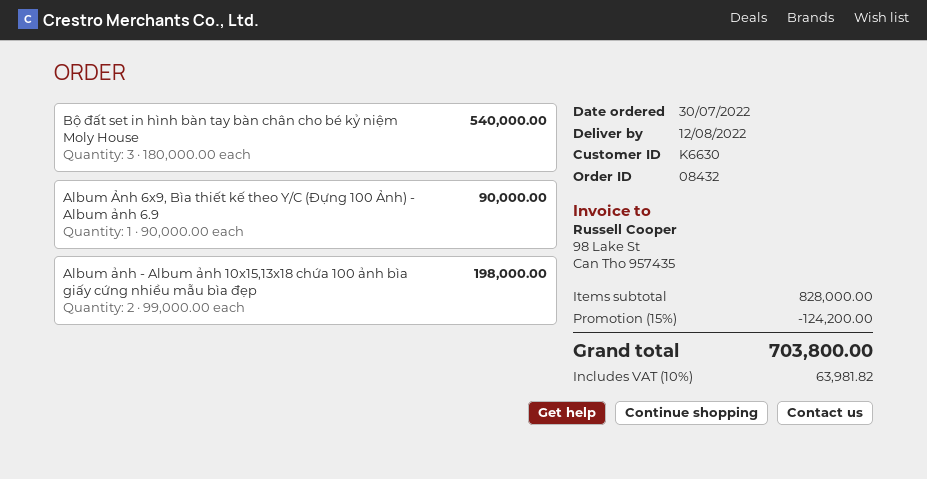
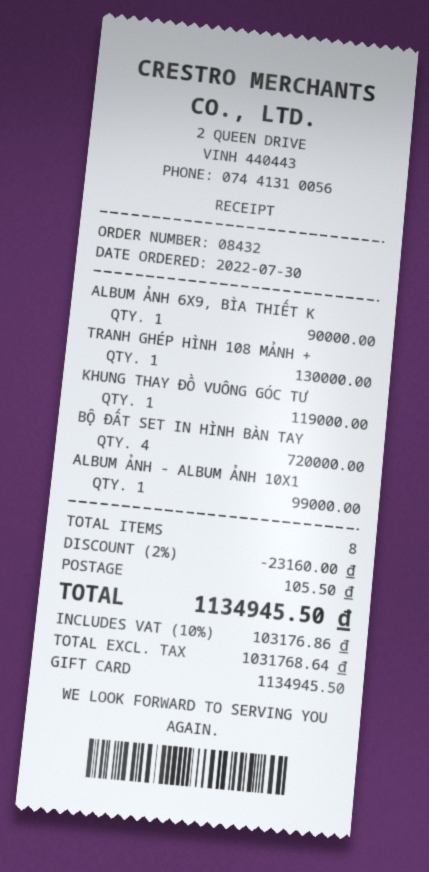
Bộ đất set in hình bàn tay bàn chân cho bé kỷ niệm Moly House: 3 for 540000.00 -> 4 for 720000.00
Album ảnh - Album ảnh 10x15,13x18 chứa 100 ảnh bìa giấy cứng nhiều mẫu bìa đẹp: 2 for 198000.00 -> 1 for 99000.00
TRANH GHÉP HÌNH 108 MẢNH +: none -> 1 for 130000.00
KHUNG THAY ĐỒ VUÔNG GÓC TƯ: none -> 1 for 119000.00
discount: 15% = 124200.00 -> 2% = 23160.00
shipping: none -> 105.50
tax: 10% = 63981.82 -> 10% = 103176.86
total: 703800.00 -> 1134945.50

